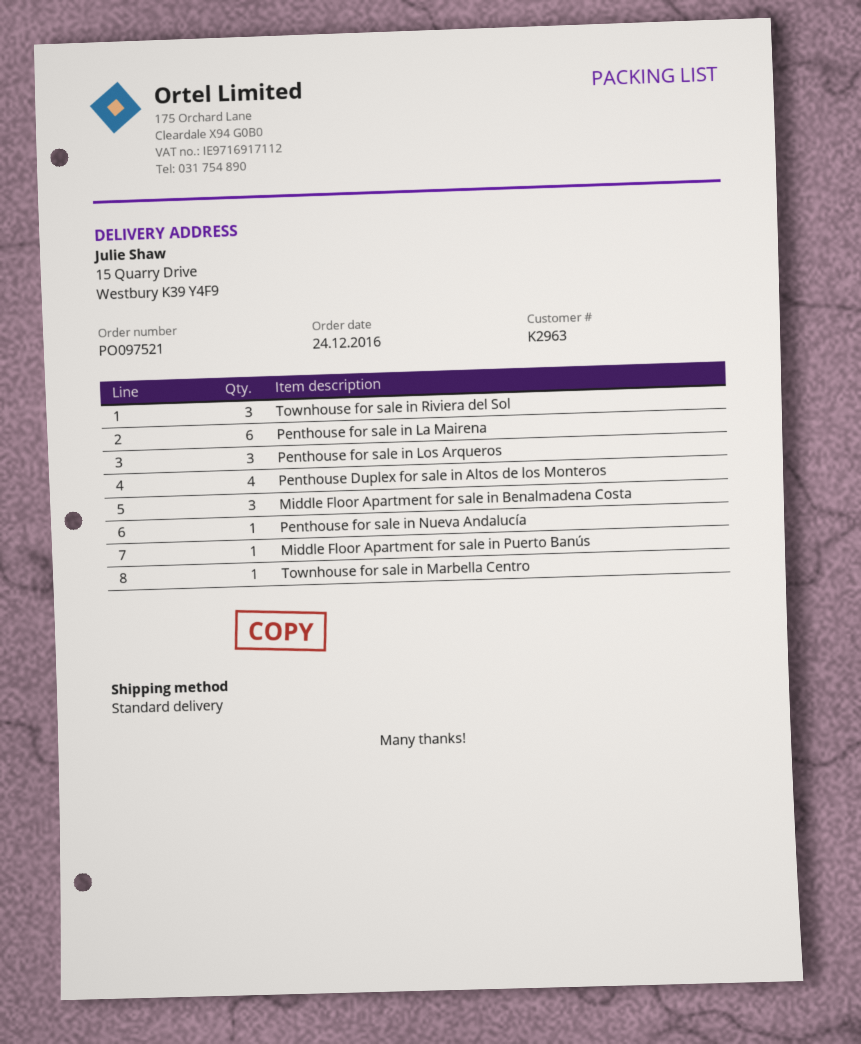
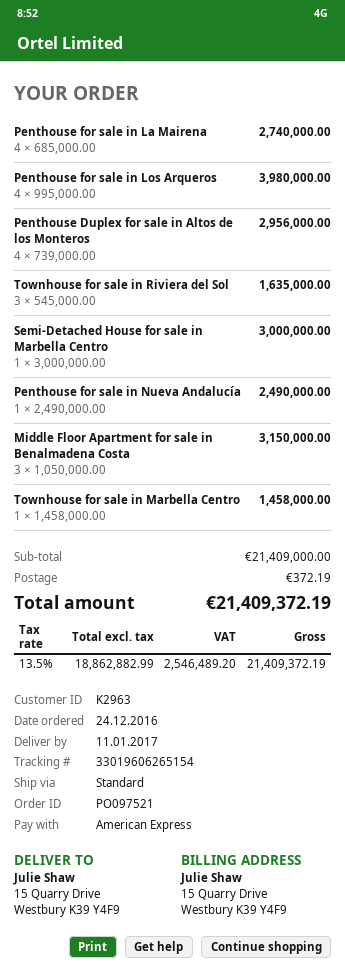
Penthouse for sale in La Mairena: 6 -> 4
Penthouse for sale in Los Arqueros: 3 -> 4
Middle Floor Apartment for sale in Puerto Banús: 1 -> none
Semi-Detached House for sale in Marbella Centro: none -> 1

